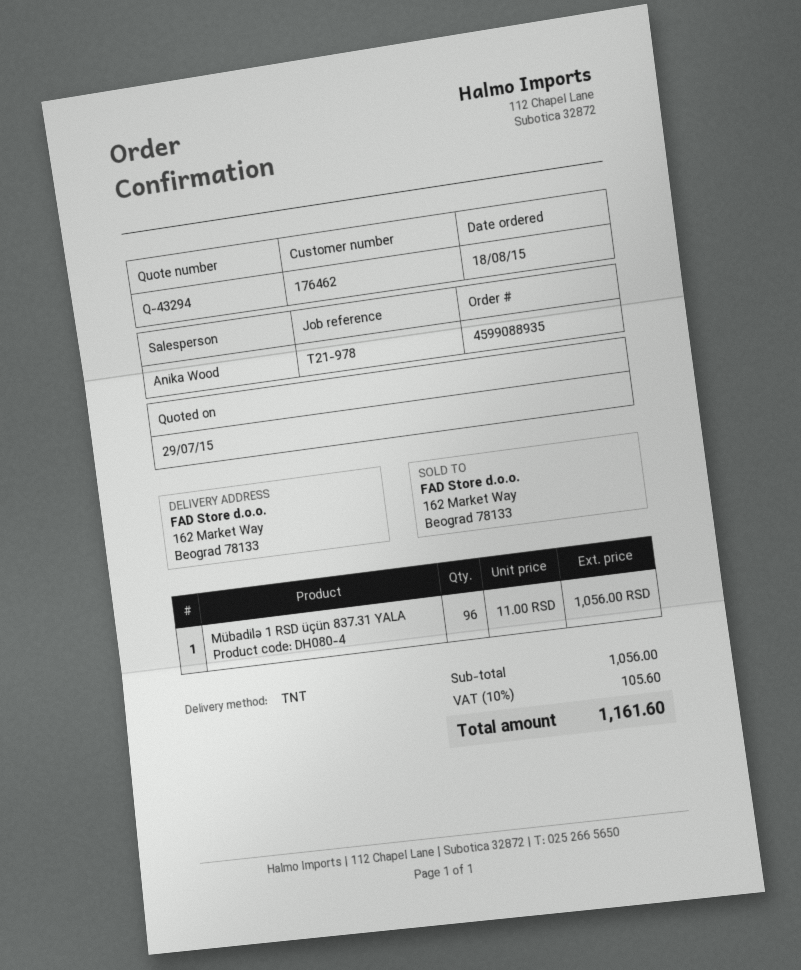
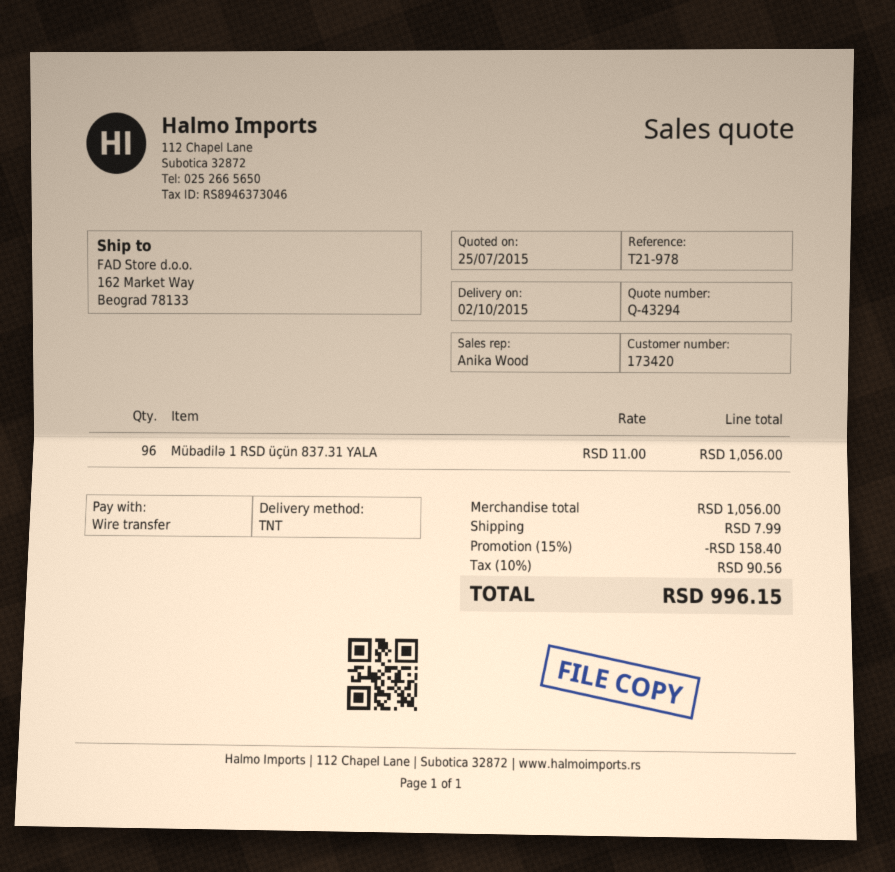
quote date: 2015-07-29 -> 2015-07-25
customer number: 176462 -> 173420
discount: none -> 15% = 158.40
shipping: none -> 7.99
tax: 10% = 105.60 -> 10% = 90.56
total: 1161.60 -> 996.15

